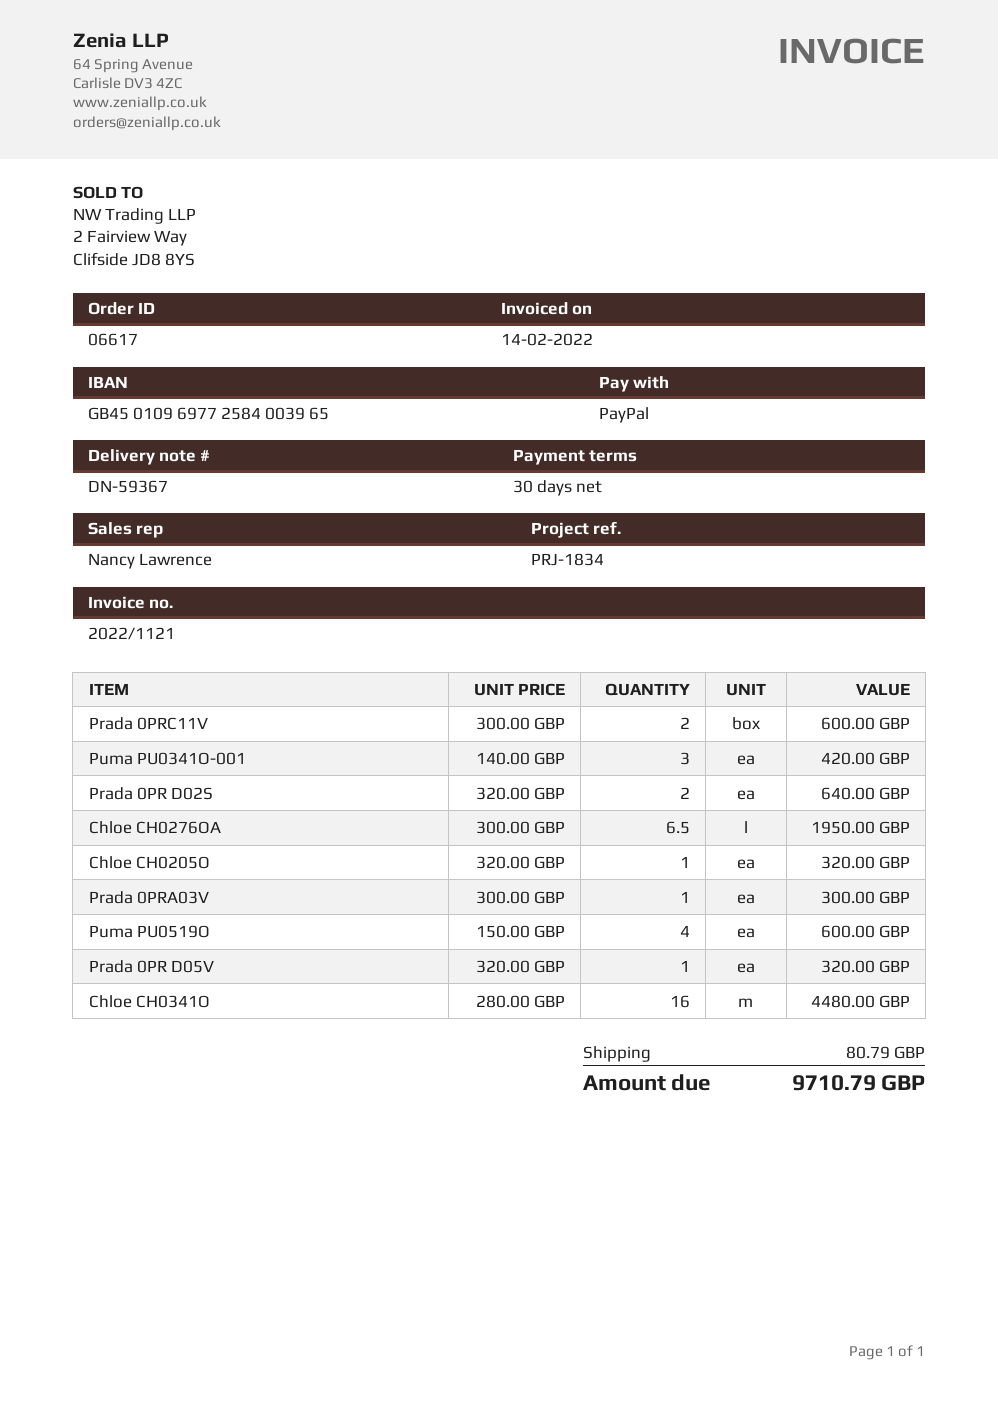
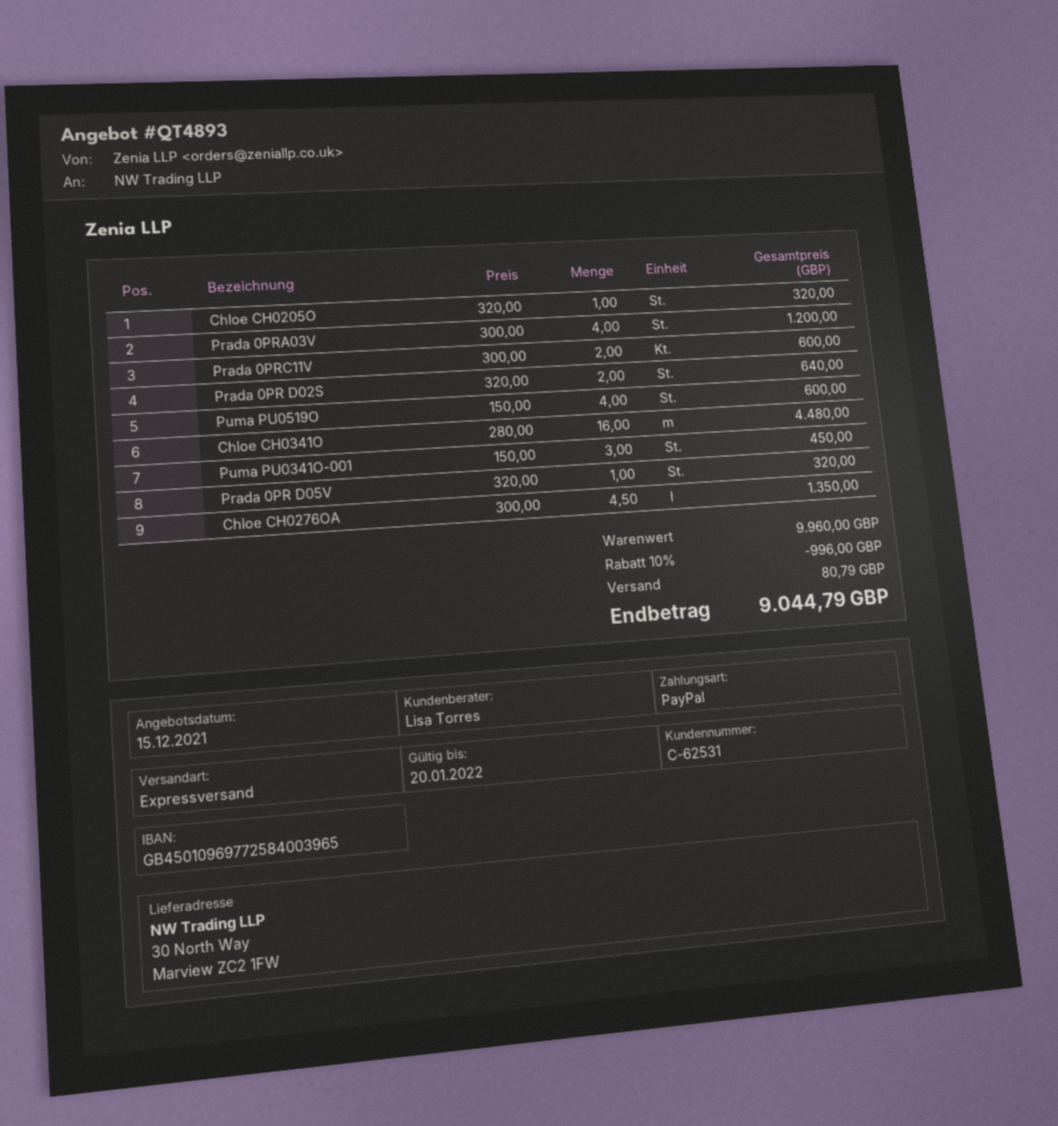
sales rep: Nancy Lawrence -> Lisa Torres
Puma PU0341O-001: 3 x 140.00 = 420.00 -> 3 x 150.00 = 450.00
Chloe CH0276OA: 6.5 x 300.00 = 1950.00 -> 4.5 x 300.00 = 1350.00
Prada 0PRA03V: 1 x 300.00 = 300.00 -> 4 x 300.00 = 1200.00
discount: none -> 10% = 996.00
total: 9710.79 -> 9044.79

